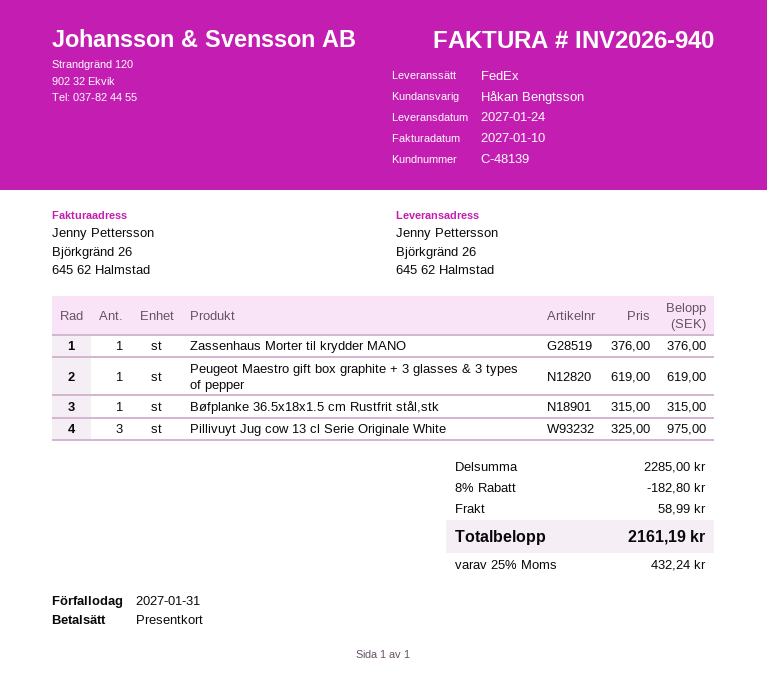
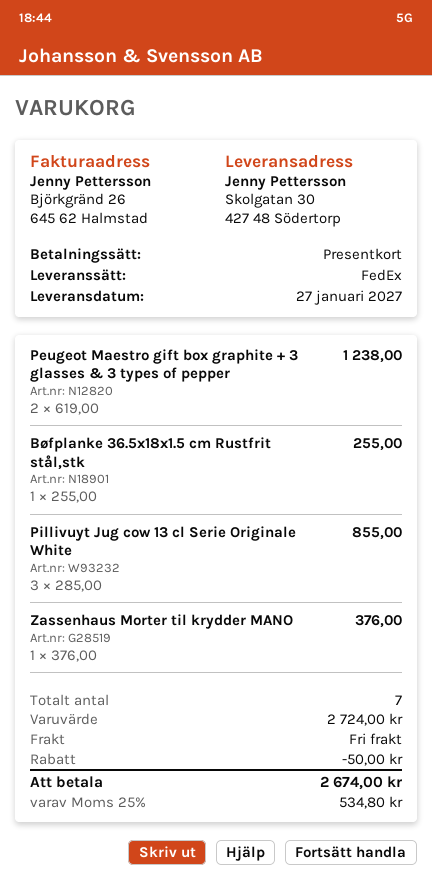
delivery date: 2027-01-24 -> 2027-01-27
ship to: Björkgränd 26, 645 62 Halmstad -> Skolgatan 30, 427 48 Södertorp
Peugeot Maestro gift box graphite + 3 glasses & 3 types of pepper: 1 x 619.00 = 619.00 -> 2 x 619.00 = 1238.00
Bøfplanke 36.5x18x1.5 cm Rustfrit stål,stk: 1 x 315.00 = 315.00 -> 1 x 255.00 = 255.00
Pillivuyt Jug cow 13 cl Serie Originale White: 3 x 325.00 = 975.00 -> 3 x 285.00 = 855.00
subtotal: 2285.00 -> 2724.00
discount: 182.80 -> 50.00
shipping: 58.99 -> 0.00
tax: 25% = 432.24 -> 25% = 534.80
total: 2161.19 -> 2674.00

